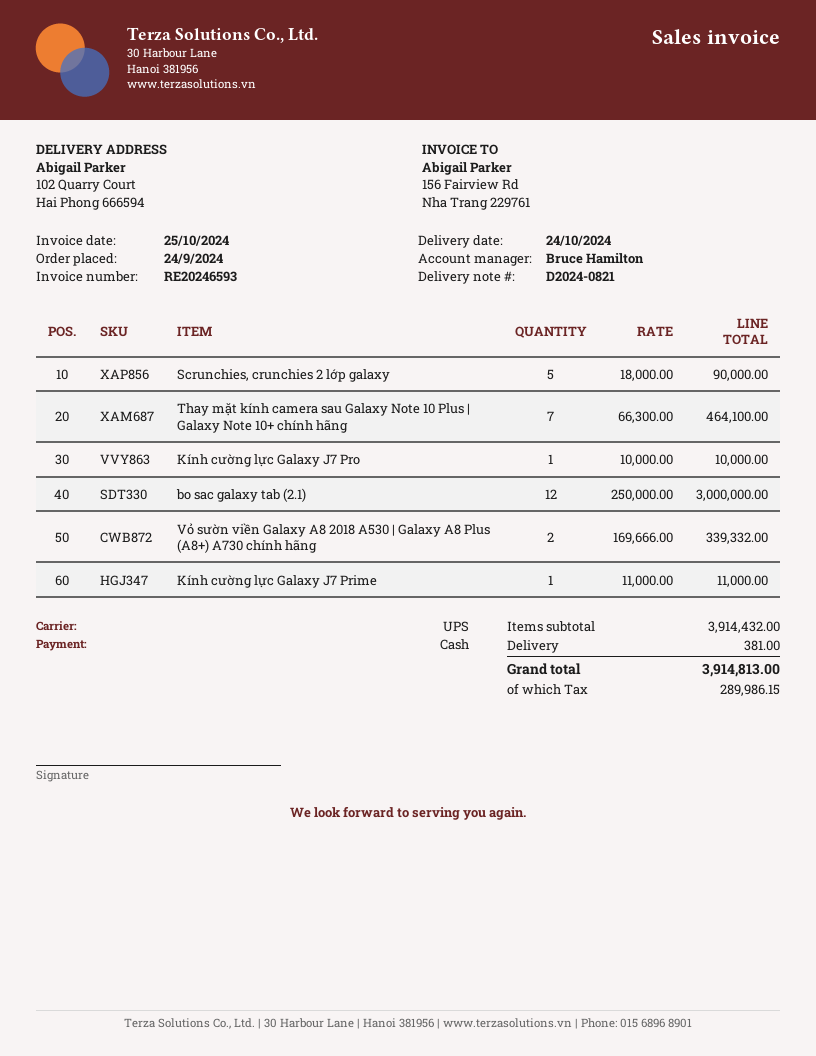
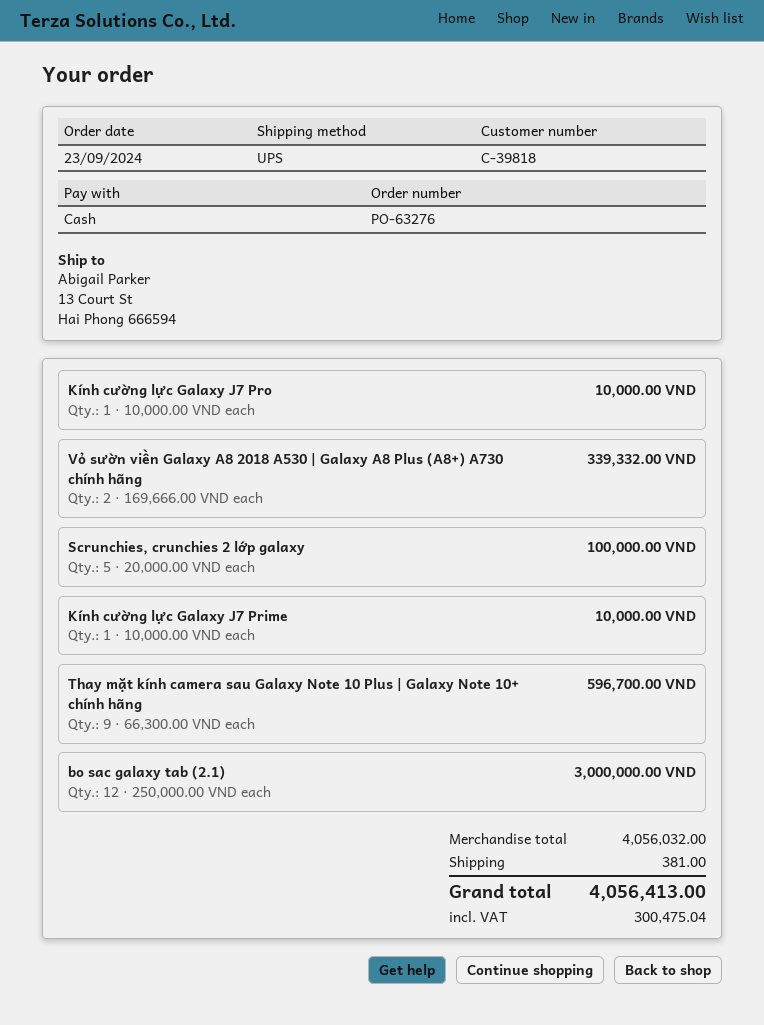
order date: 2024-09-24 -> 2024-09-23
ship to: 102 Quarry Court, Hai Phong 666594 -> 13 Court St, Hai Phong 666594
Scrunchies, crunchies 2 lớp galaxy: 5 x 18000.00 = 90000.00 -> 5 x 20000.00 = 100000.00
Thay mặt kính camera sau Galaxy Note 10 Plus | Galaxy Note 10+ chính hãng: 7 x 66300.00 = 464100.00 -> 9 x 66300.00 = 596700.00
Kính cường lực Galaxy J7 Prime: 1 x 11000.00 = 11000.00 -> 1 x 10000.00 = 10000.00
subtotal: 3914432.00 -> 4056032.00
tax: 289986.15 -> 300475.04
total: 3914813.00 -> 4056413.00

